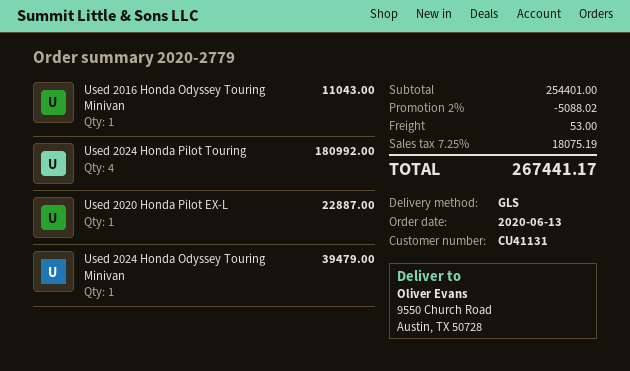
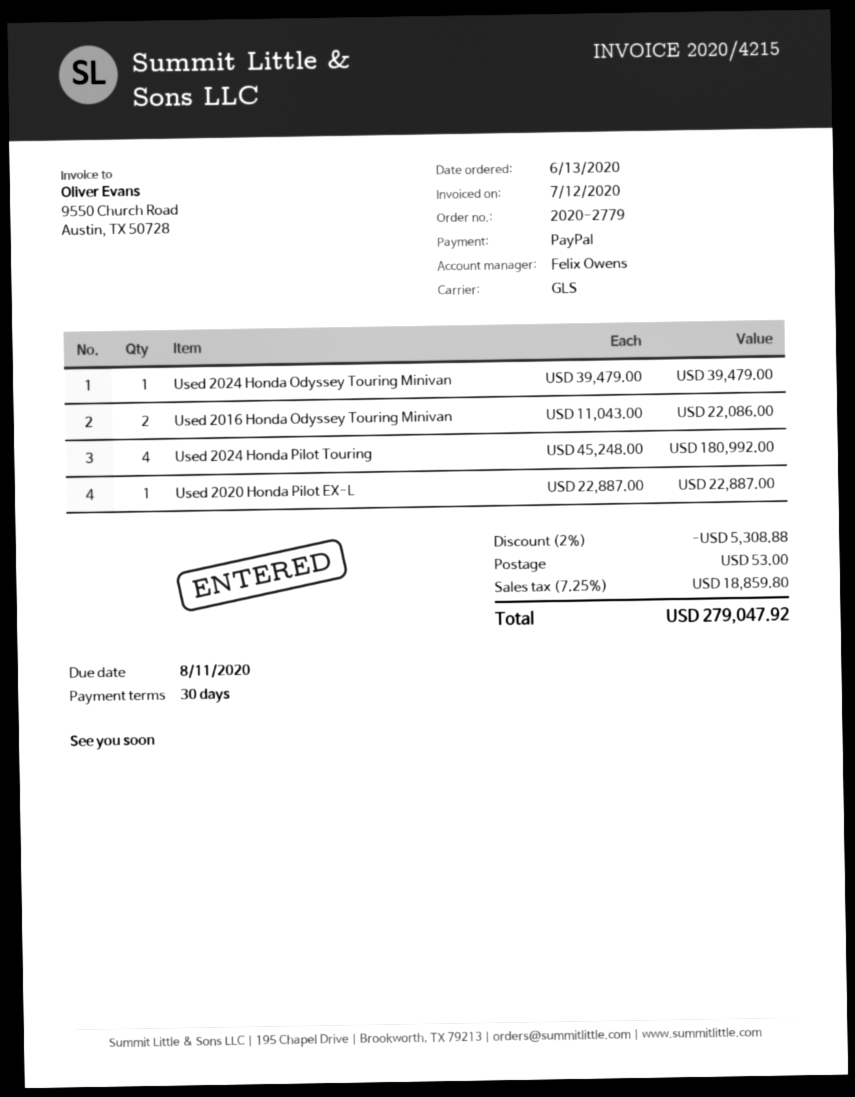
Used 2016 Honda Odyssey Touring Minivan: 1 for 11043.00 -> 2 for 22086.00
discount: 2% = 5088.02 -> 2% = 5308.88
tax: 7.25% = 18075.19 -> 7.25% = 18859.80
total: 267441.17 -> 279047.92

